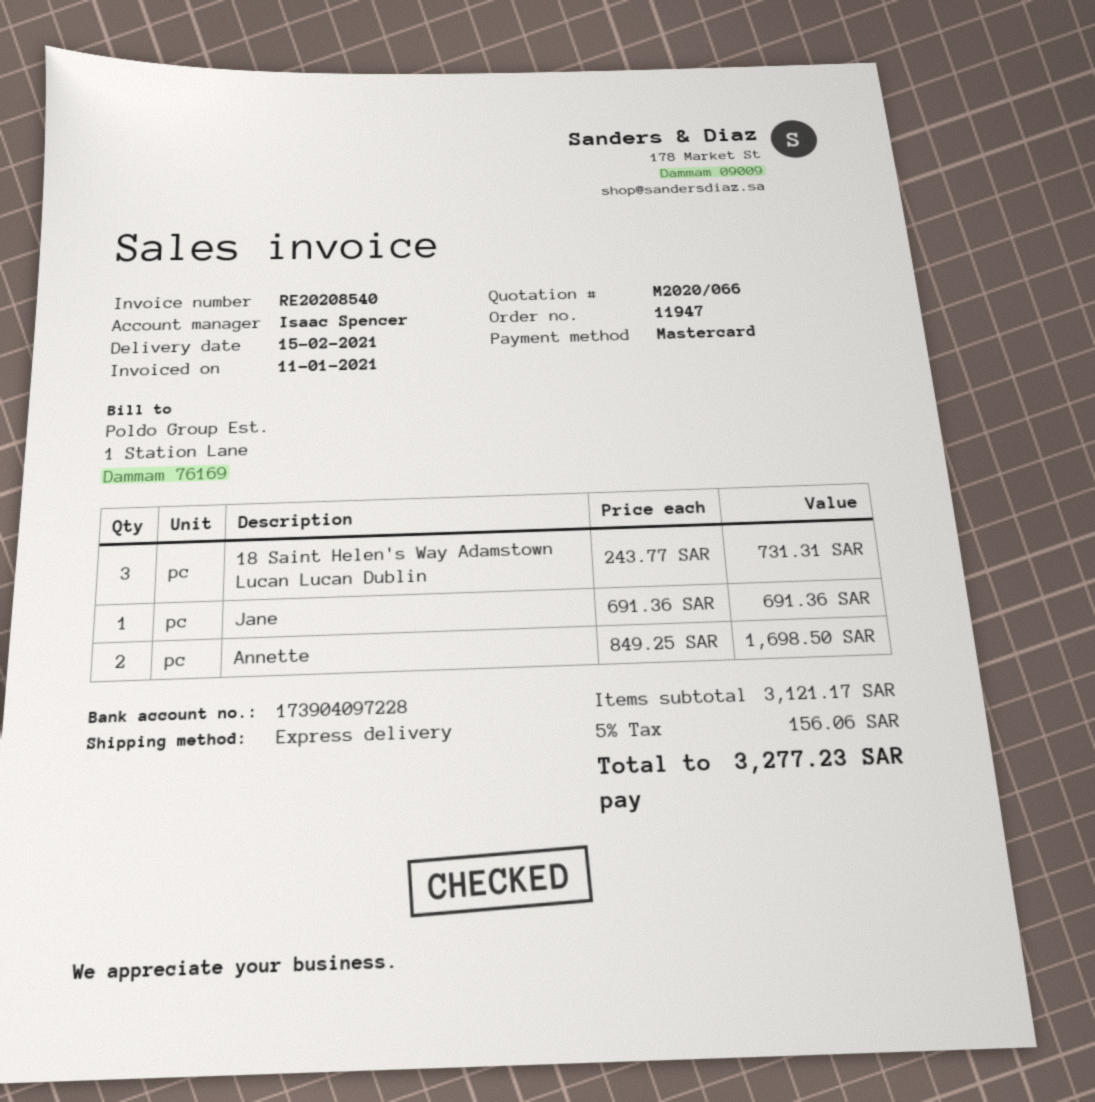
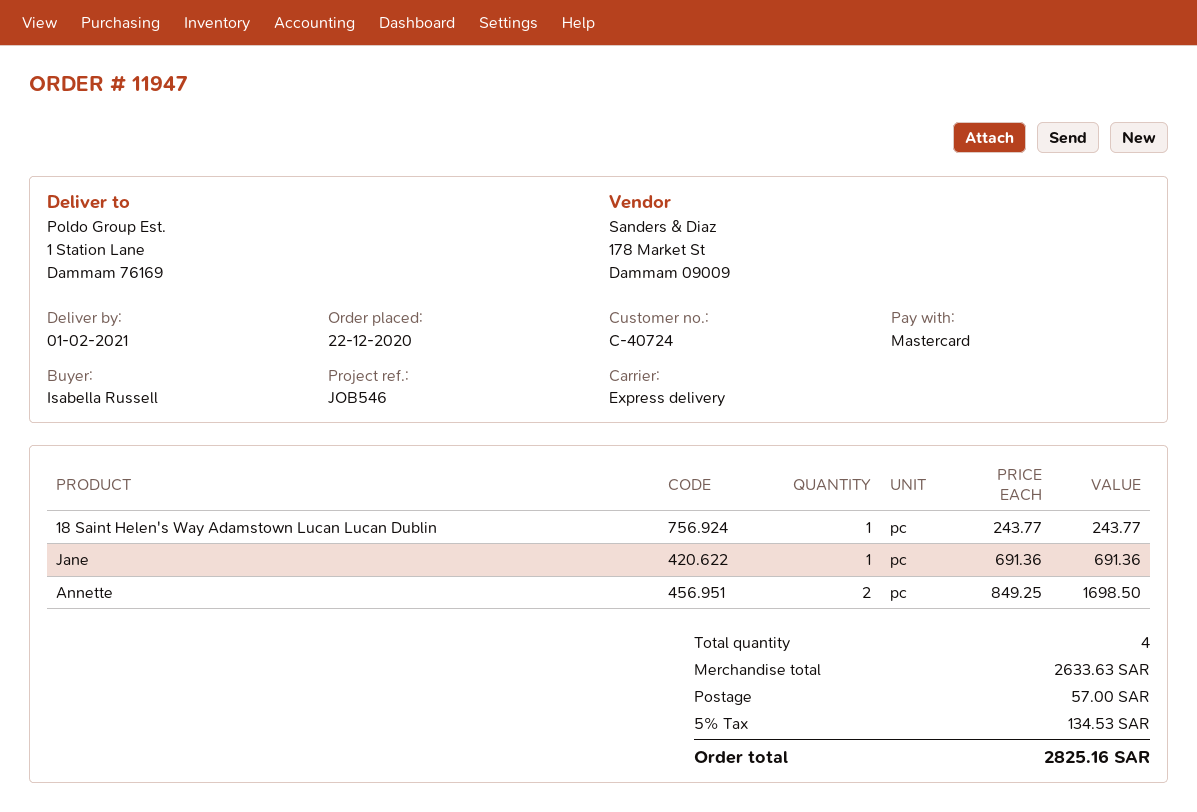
delivery date: 2021-02-15 -> 2021-02-01
18 Saint Helen's Way Adamstown Lucan Lucan Dublin: 3 x 243.77 = 731.31 -> 1 x 243.77 = 243.77
subtotal: 3121.17 -> 2633.63
shipping: none -> 57.00
tax: 5% = 156.06 -> 5% = 134.53
total: 3277.23 -> 2825.16

